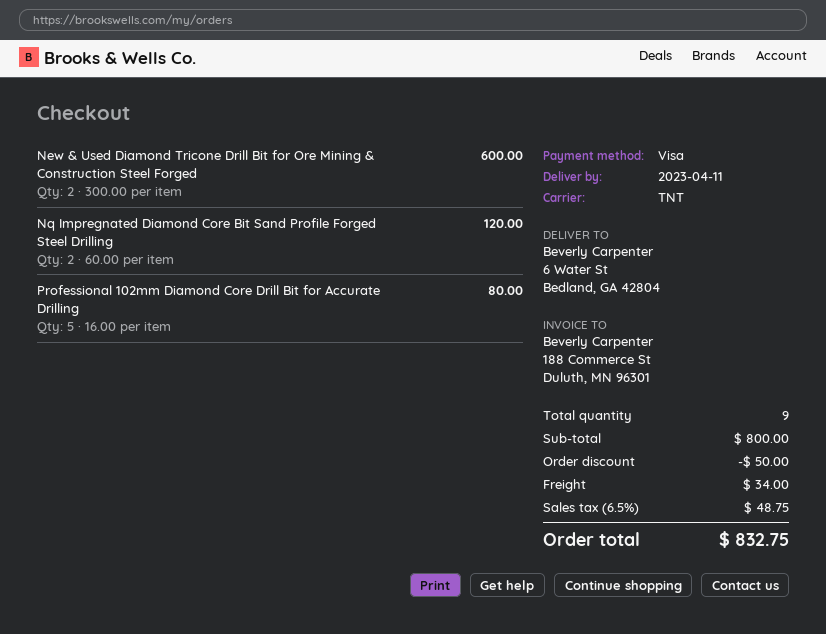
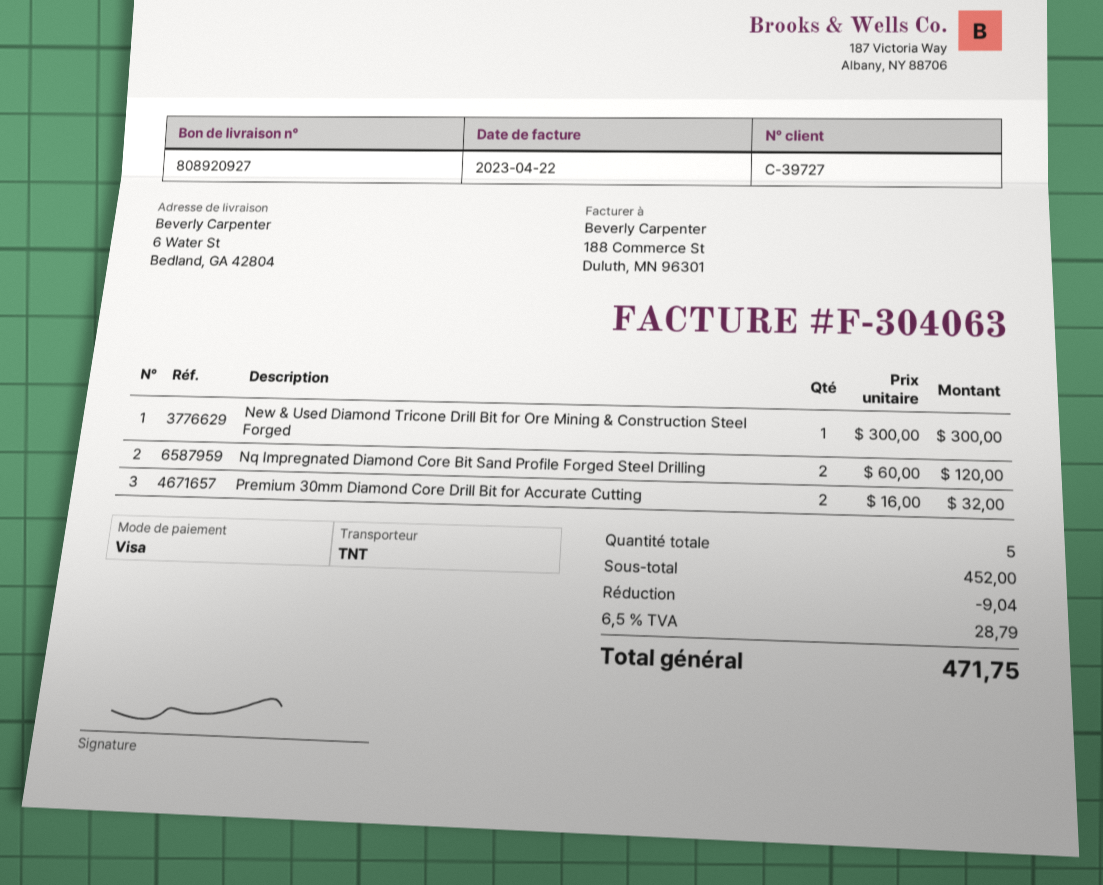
New & Used Diamond Tricone Drill Bit for Ore Mining & Construction Steel Forged: 2 x 300.00 = 600.00 -> 1 x 300.00 = 300.00
Professional 102mm Diamond Core Drill Bit for Accurate Drilling: 5 x 16.00 = 80.00 -> none
Premium 30mm Diamond Core Drill Bit for Accurate Cutting: none -> 2 x 16.00 = 32.00
total quantity: 9 -> 5
subtotal: 800.00 -> 452.00
discount: 50.00 -> 9.04
shipping: 34.00 -> none
tax: 6.5% = 48.75 -> 6.5% = 28.79
total: 832.75 -> 471.75

